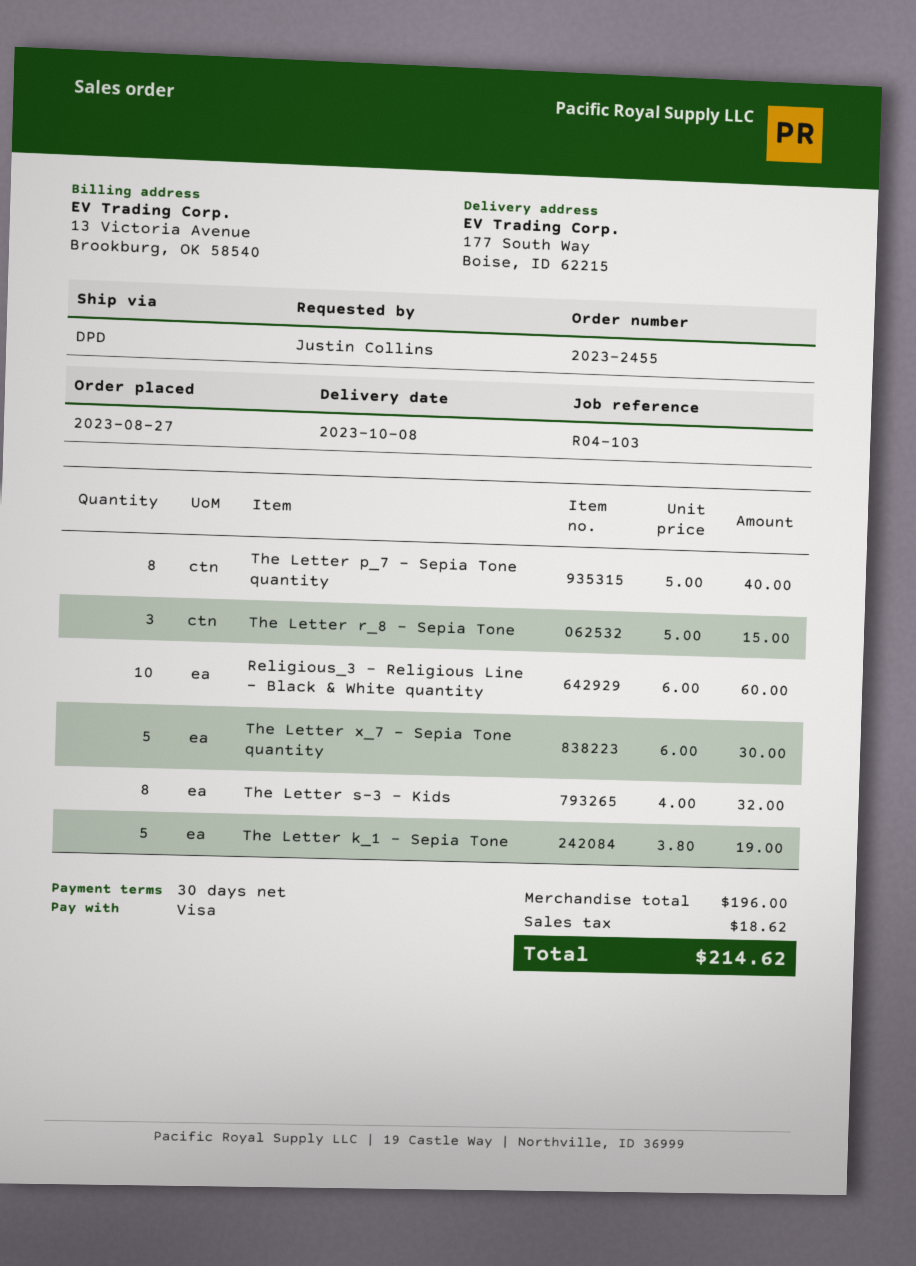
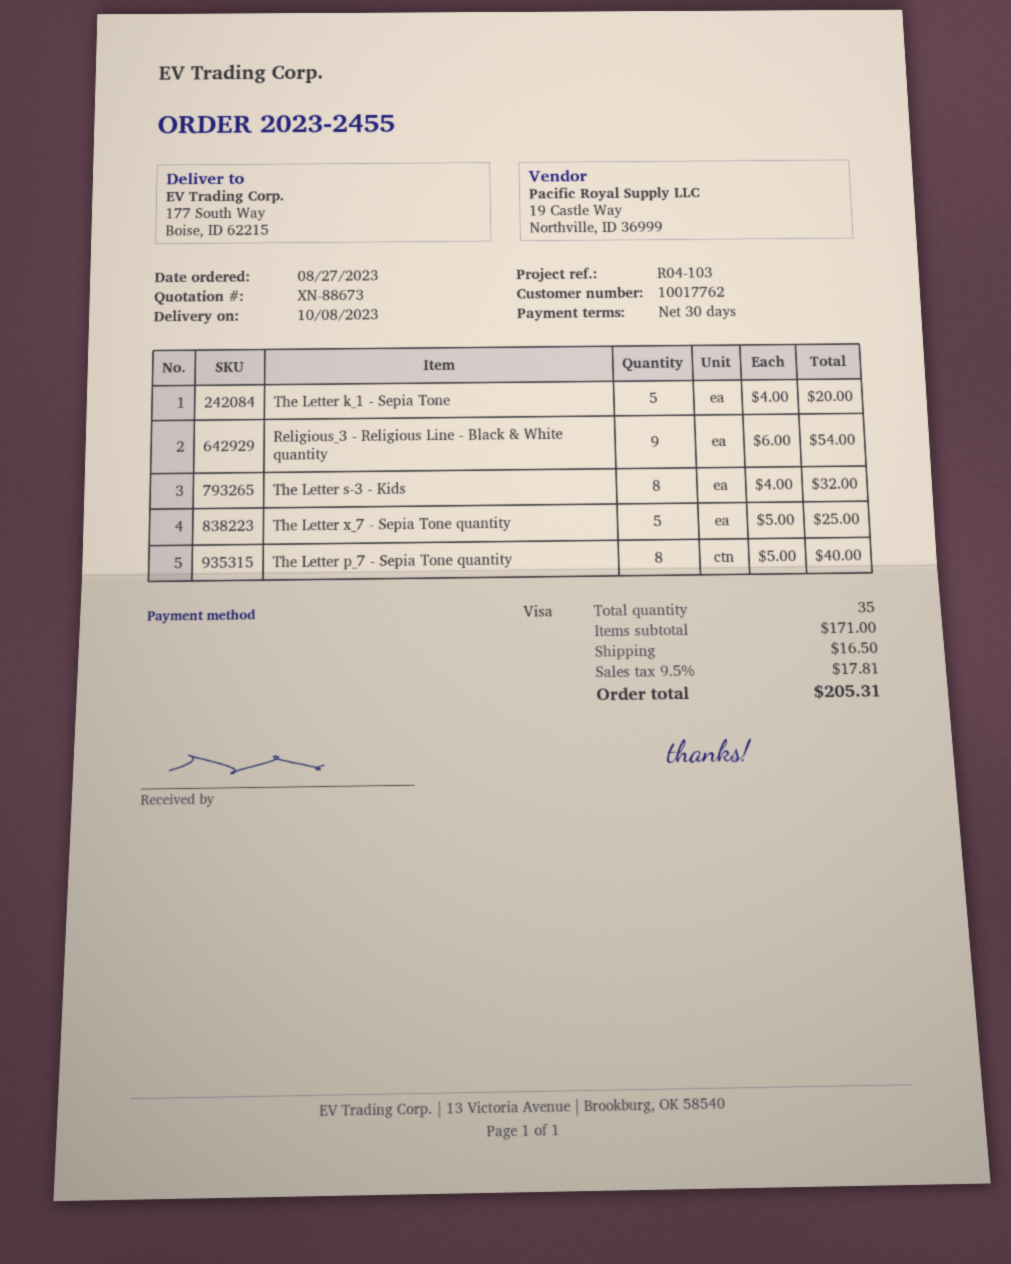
The Letter r_8 - Sepia Tone: 3 x 5.00 = 15.00 -> none
Religious_3 - Religious Line - Black & White quantity: 10 x 6.00 = 60.00 -> 9 x 6.00 = 54.00
The Letter x_7 - Sepia Tone quantity: 5 x 6.00 = 30.00 -> 5 x 5.00 = 25.00
The Letter k_1 - Sepia Tone: 5 x 3.80 = 19.00 -> 5 x 4.00 = 20.00
subtotal: 196.00 -> 171.00
shipping: none -> 16.50
tax: 18.62 -> 17.81
total: 214.62 -> 205.31

